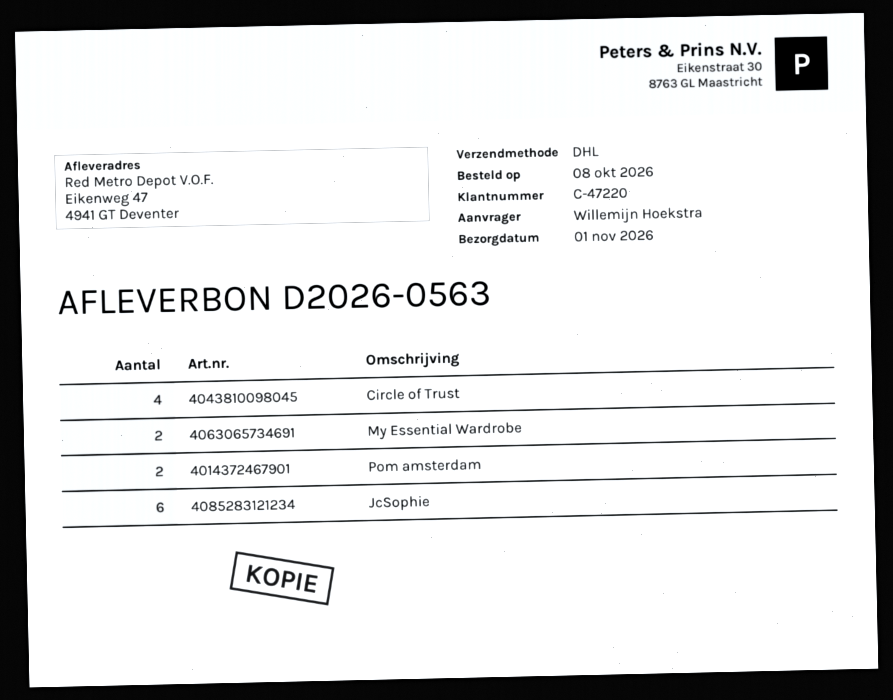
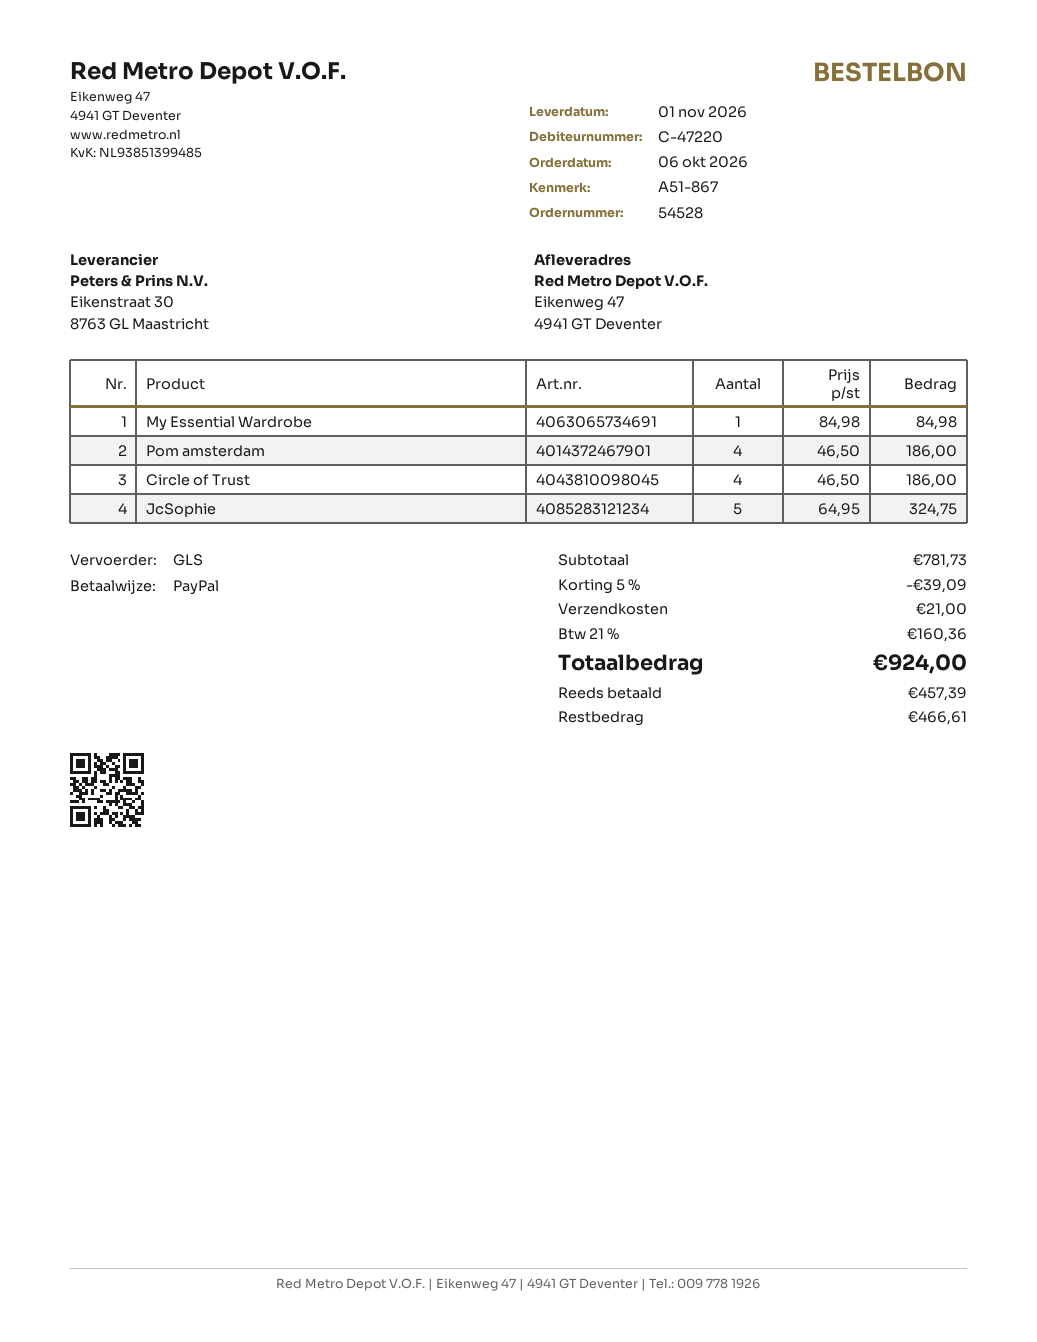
order date: 2026-10-08 -> 2026-10-06
shipping method: DHL -> GLS
My Essential Wardrobe: 2 -> 1
Pom amsterdam: 2 -> 4
JcSophie: 6 -> 5

